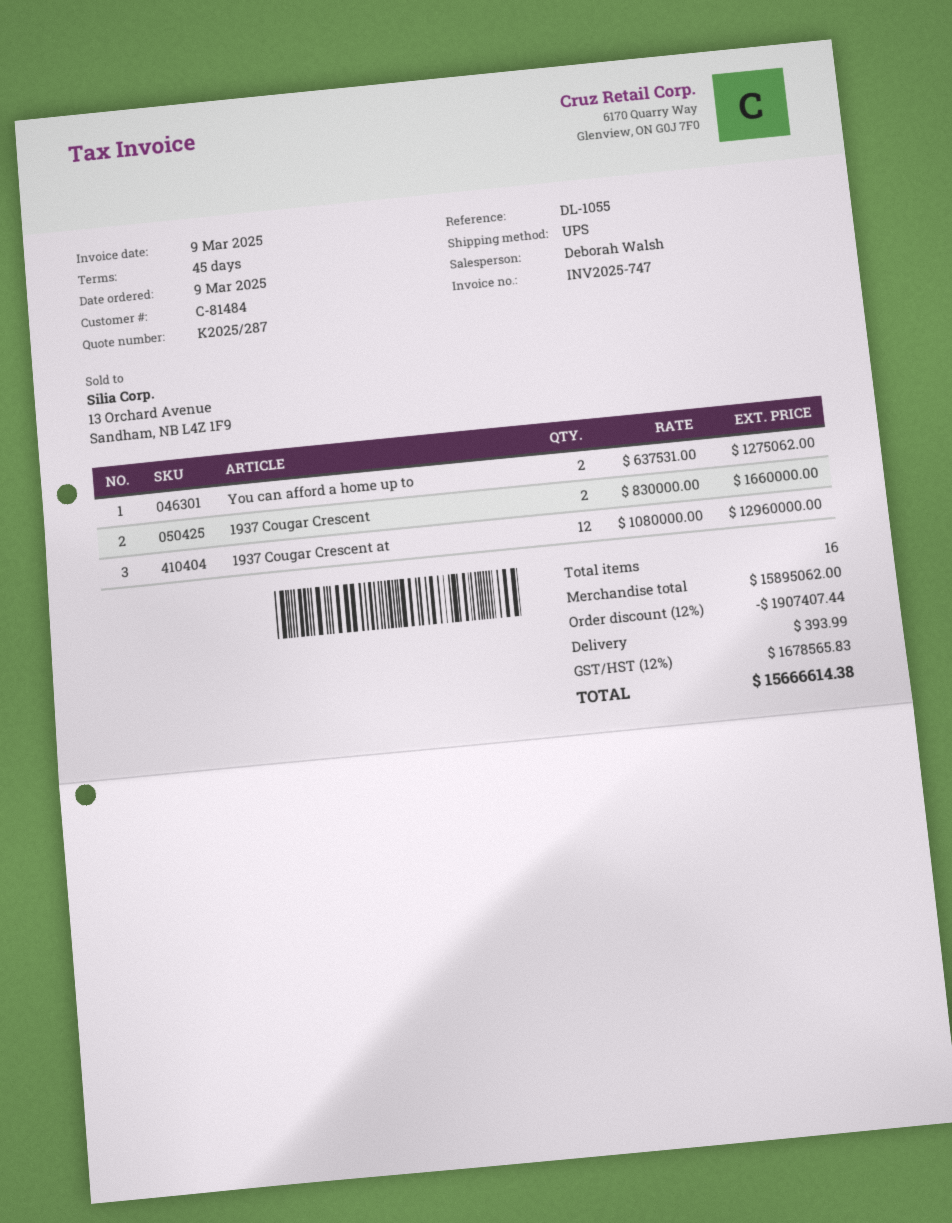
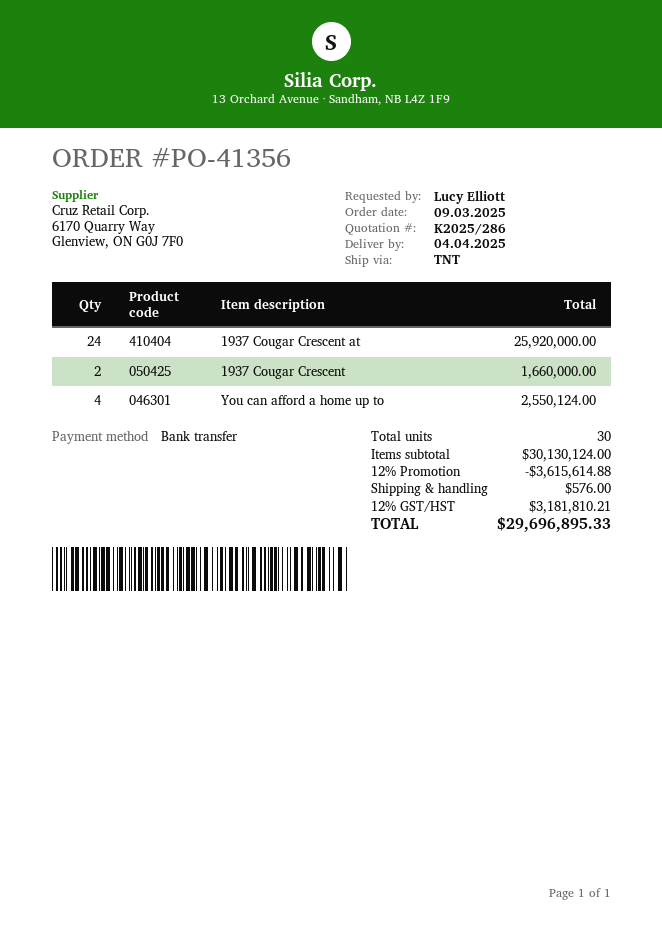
quote number: K2025/287 -> K2025/286
shipping method: UPS -> TNT
You can afford a home up to: 2 for 1275062.00 -> 4 for 2550124.00
1937 Cougar Crescent at: 12 for 12960000.00 -> 24 for 25920000.00
total quantity: 16 -> 30
subtotal: 15895062.00 -> 30130124.00
discount: 12% = 1907407.44 -> 12% = 3615614.88
shipping: 393.99 -> 576.00
tax: 12% = 1678565.83 -> 12% = 3181810.21
total: 15666614.38 -> 29696895.33

